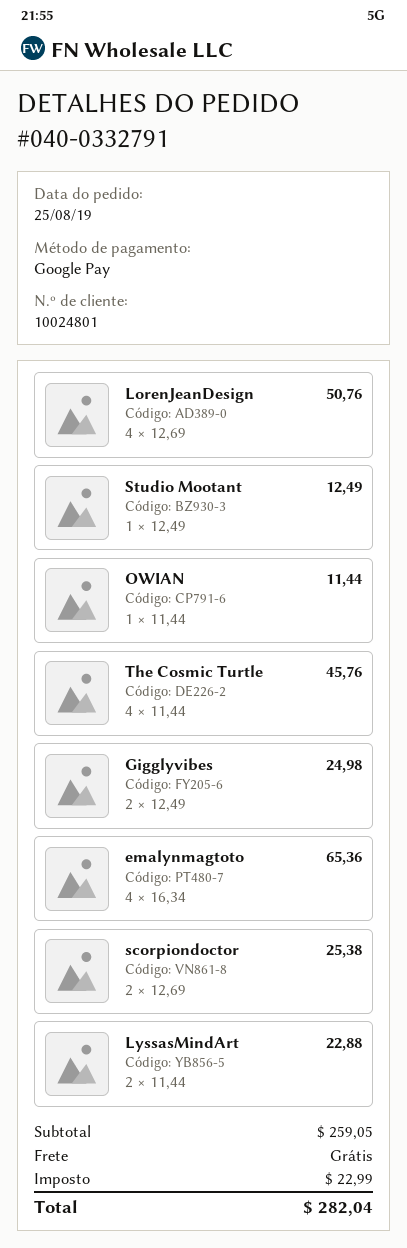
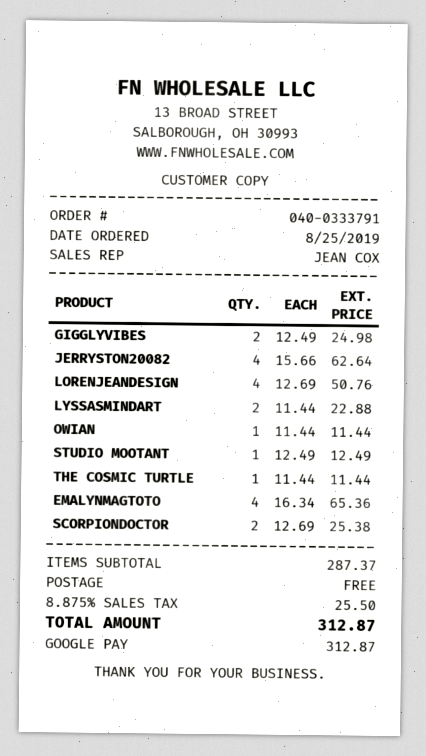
order number: 040-0332791 -> 040-0333791
The Cosmic Turtle: 4 x 11.44 = 45.76 -> 1 x 11.44 = 11.44
JERRYSTON20082: none -> 4 x 15.66 = 62.64
subtotal: 259.05 -> 287.37
tax: 22.99 -> 25.50
total: 282.04 -> 312.87

